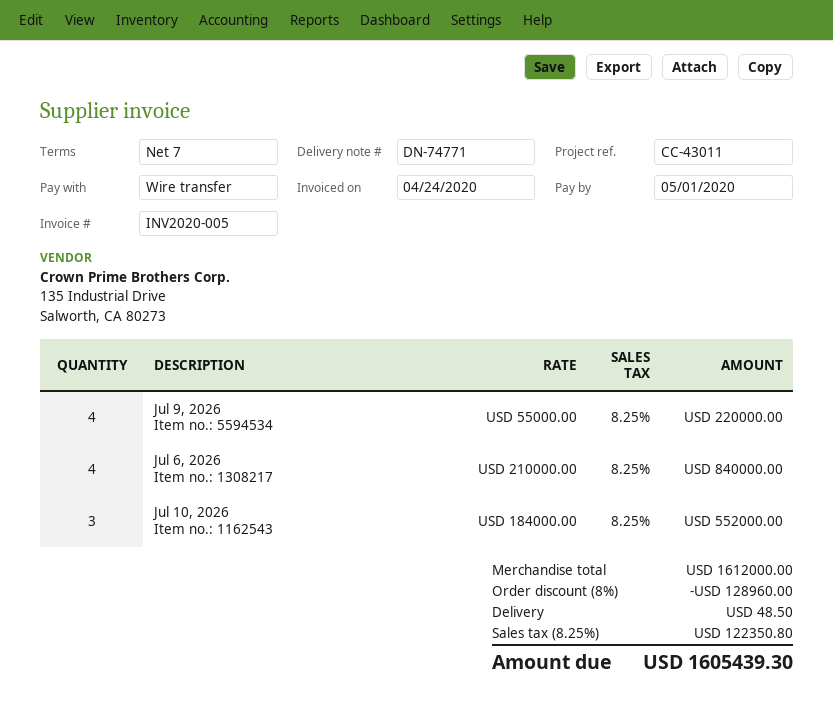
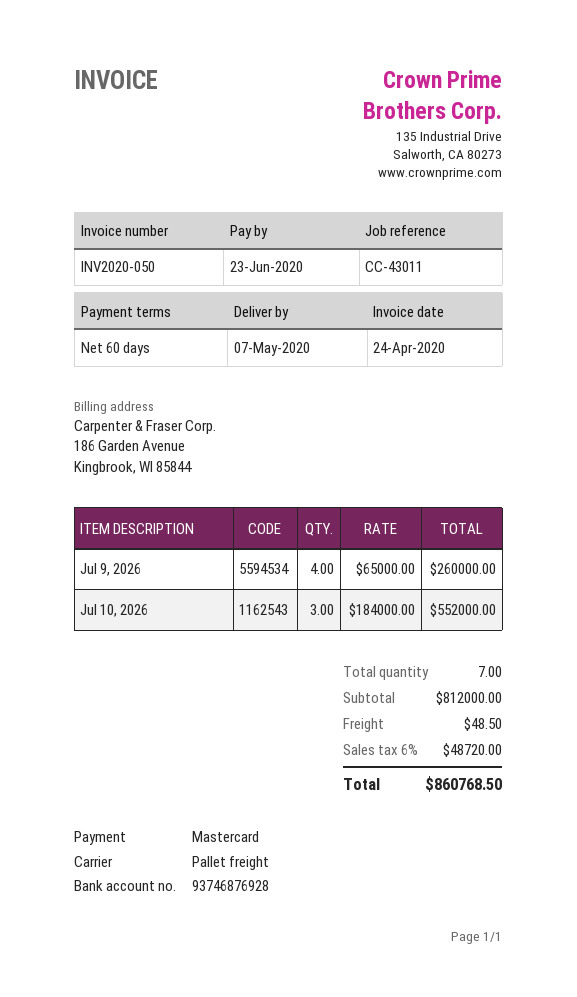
invoice number: INV2020-005 -> INV2020-050
payment terms: 7 days -> 60 days
due date: 2020-05-01 -> 2020-06-23
payment method: bank transfer -> Mastercard
Jul 9, 2026: 4 x 55000.00 = 220000.00 -> 4 x 65000.00 = 260000.00
Jul 6, 2026: 4 x 210000.00 = 840000.00 -> none
subtotal: 1612000.00 -> 812000.00
discount: 8% = 128960.00 -> none
tax: 8.25% = 122350.80 -> 6% = 48720.00
total: 1605439.30 -> 860768.50

